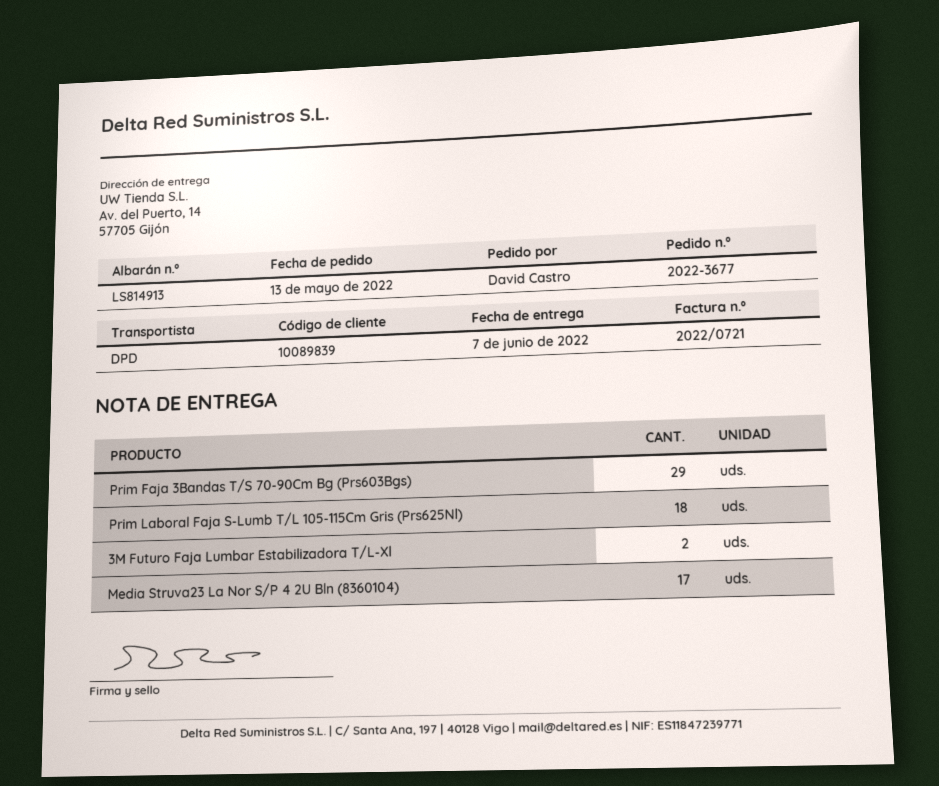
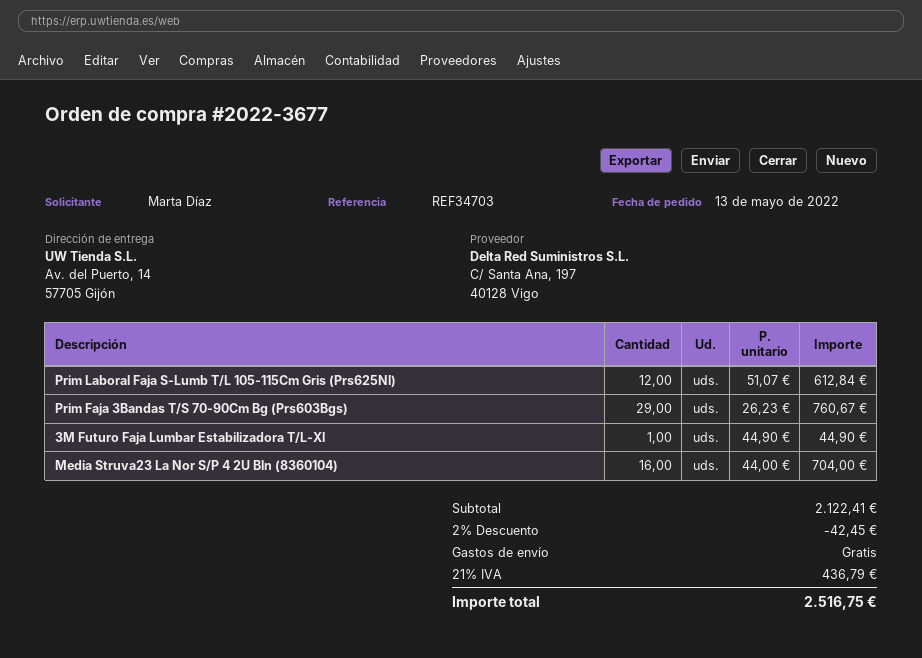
ordered by: David Castro -> Marta Díaz
Prim Laboral Faja S-Lumb T/L 105-115Cm Gris (Prs625Nl): 18 -> 12
3M Futuro Faja Lumbar Estabilizadora T/L-Xl: 2 -> 1
Media Struva23 La Nor S/P 4 2U Bln (8360104): 17 -> 16

